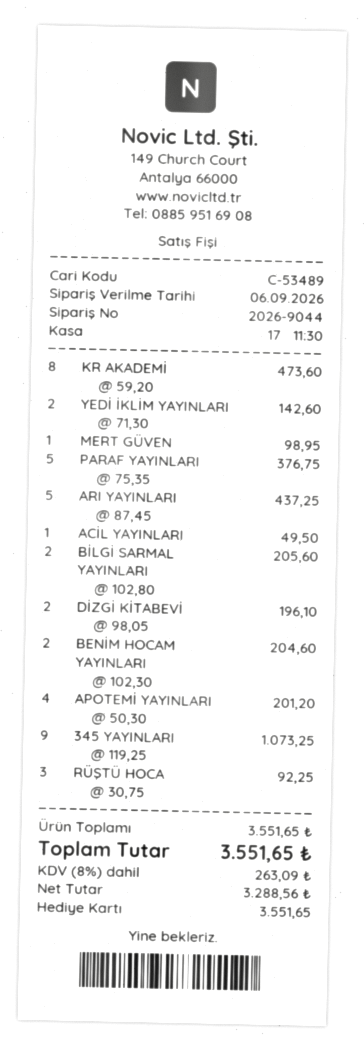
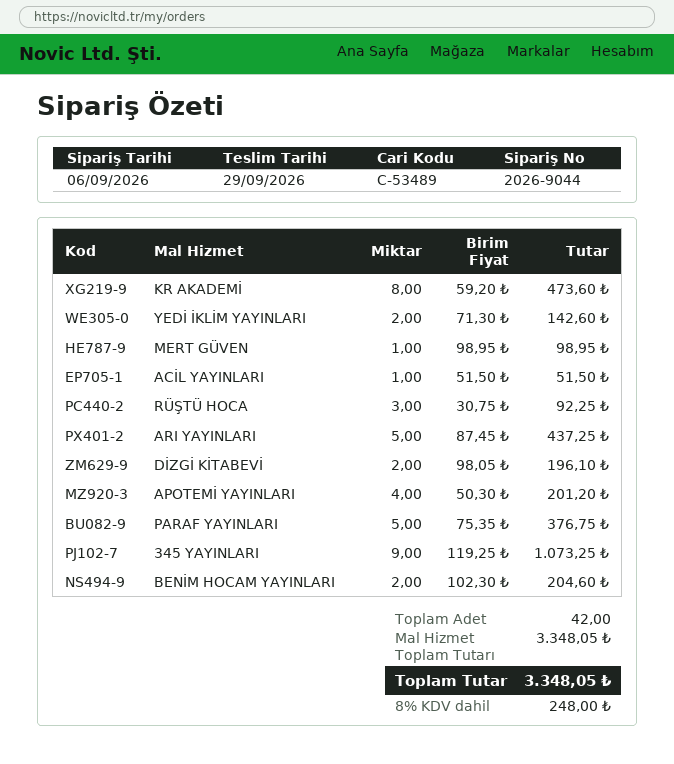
ACİL YAYINLARI: 1 x 49.50 = 49.50 -> 1 x 51.50 = 51.50
BİLGİ SARMAL YAYINLARI: 2 x 102.80 = 205.60 -> none
subtotal: 3551.65 -> 3348.05
tax: 8% = 263.09 -> 8% = 248.00
total: 3551.65 -> 3348.05

